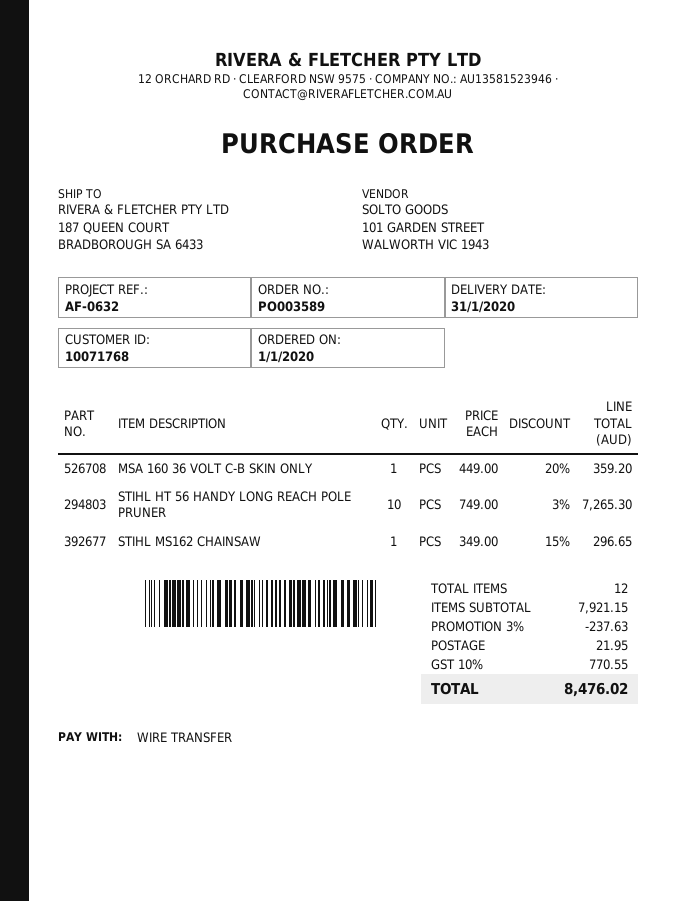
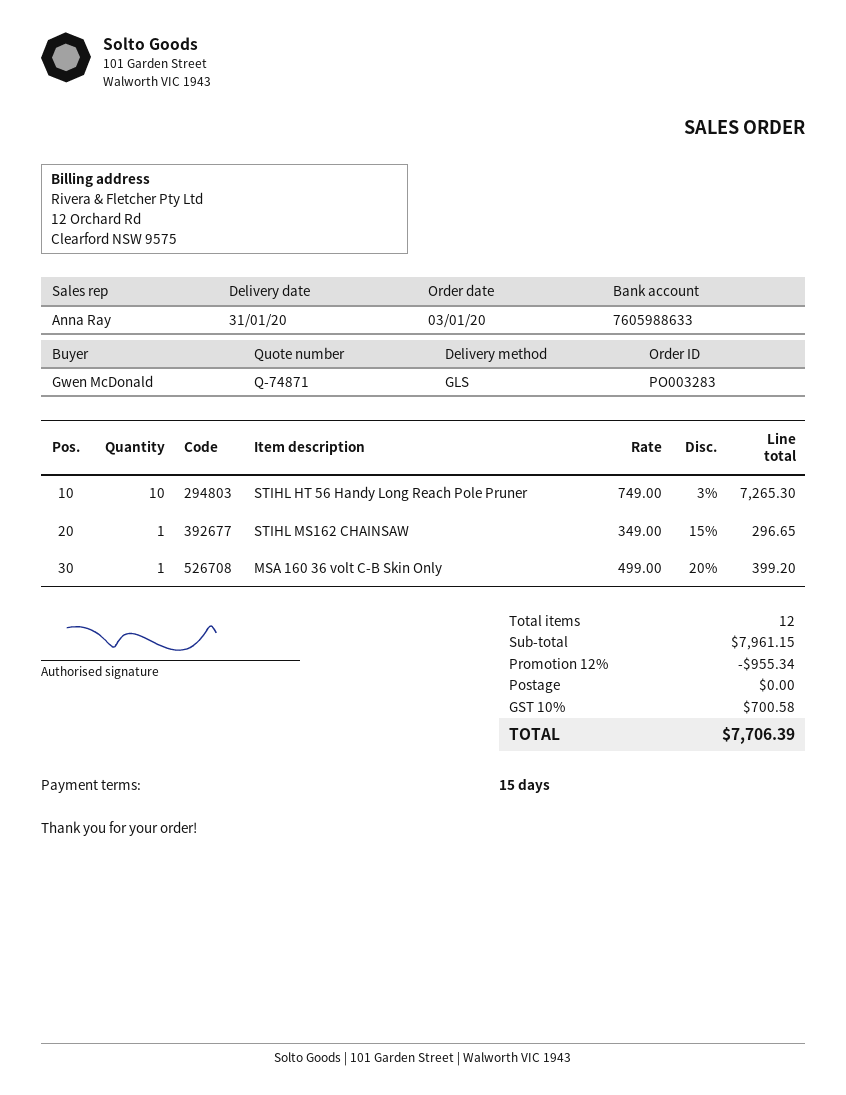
order number: PO003589 -> PO003283
order date: 2020-01-01 -> 2020-01-03
MSA 160 36 VOLT C-B SKIN ONLY: 1 x 449.00 - 20% = 359.20 -> 1 x 499.00 - 20% = 399.20
subtotal: 7921.15 -> 7961.15
discount: 3% = 237.63 -> 12% = 955.34
shipping: 21.95 -> 0.00
tax: 10% = 770.55 -> 10% = 700.58
total: 8476.02 -> 7706.39

